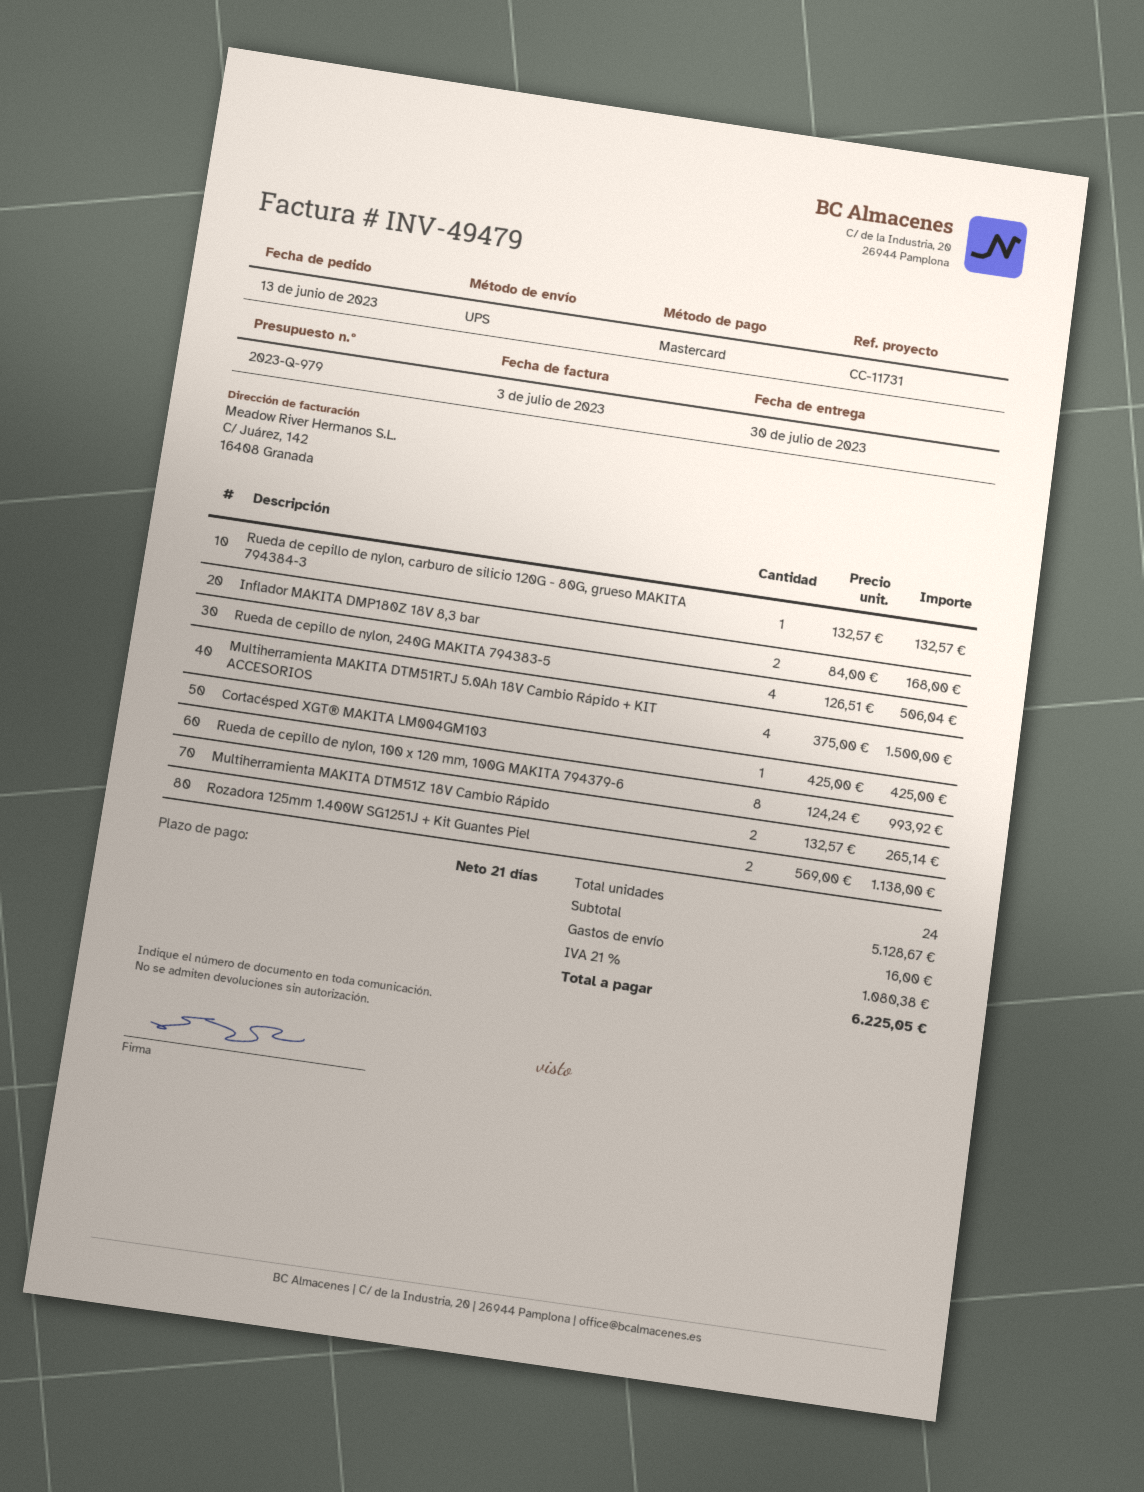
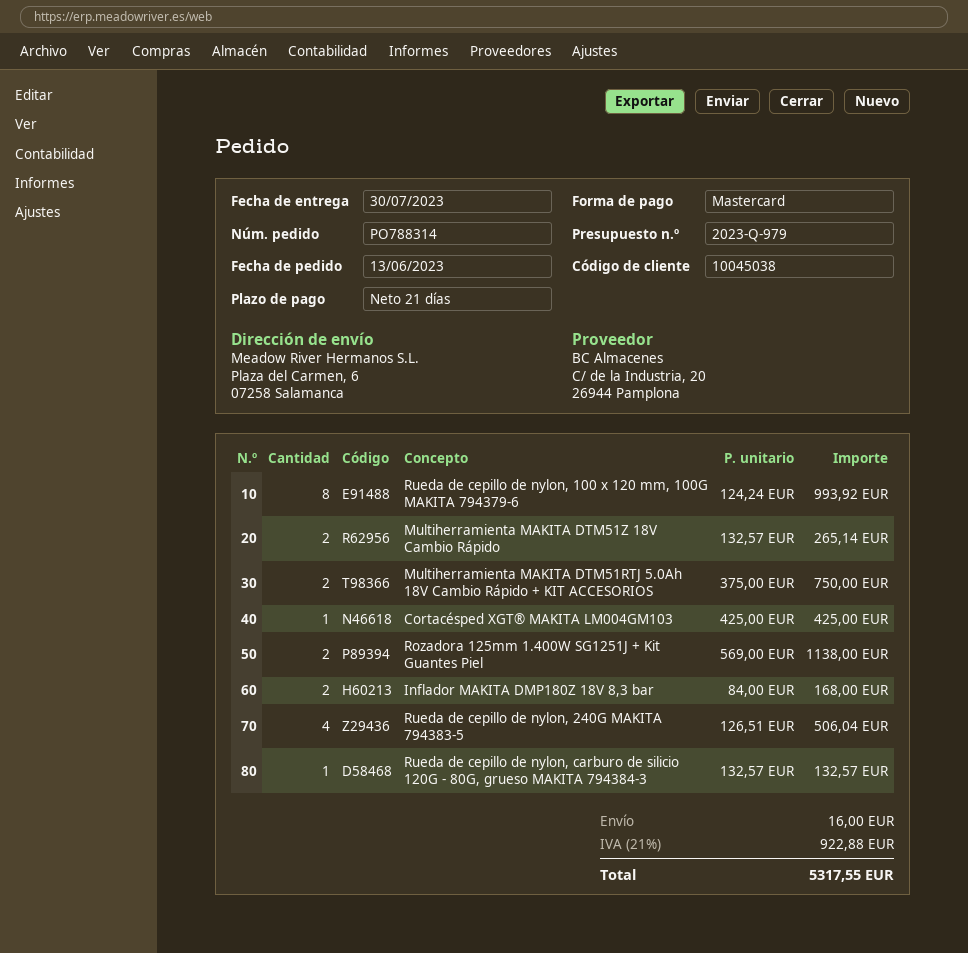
Multiherramienta MAKITA DTM51RTJ 5.0Ah 18V Cambio Rápido + KIT ACCESORIOS: 4 x 375.00 = 1500.00 -> 2 x 375.00 = 750.00
tax: 21% = 1080.38 -> 21% = 922.88
total: 6225.05 -> 5317.55

